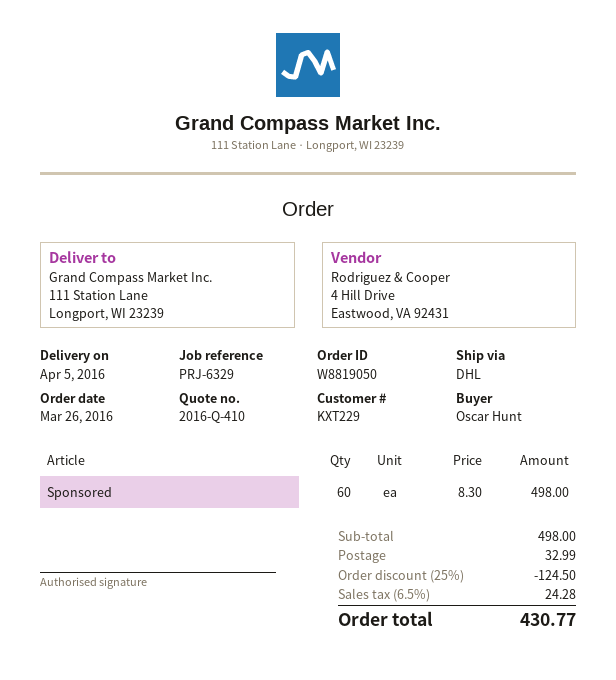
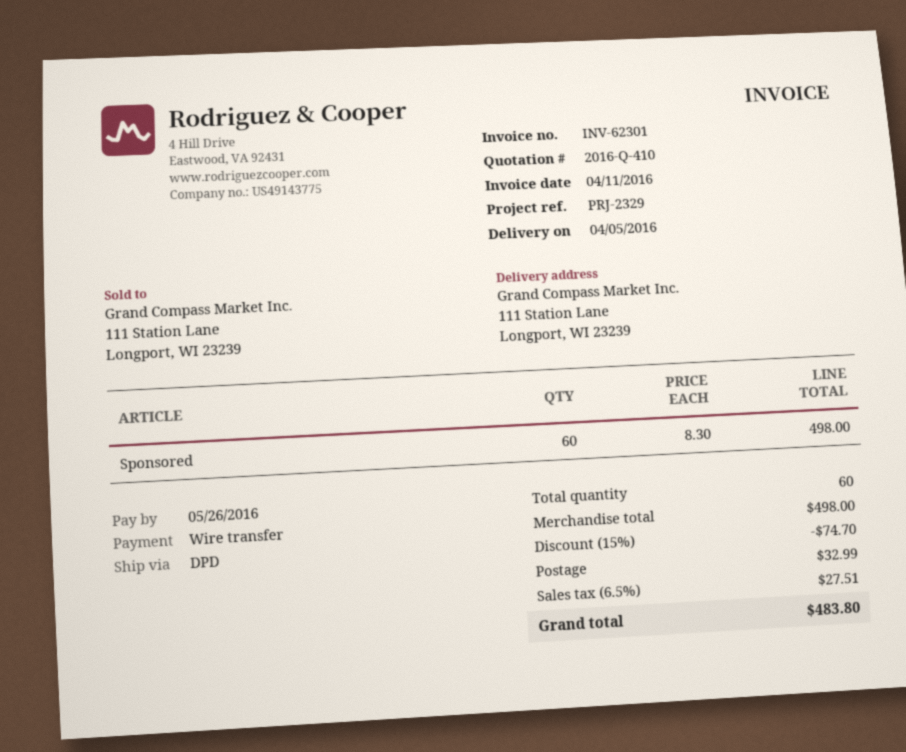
reference: PRJ-6329 -> PRJ-2329
shipping method: DHL -> DPD
discount: 25% = 124.50 -> 15% = 74.70
tax: 6.5% = 24.28 -> 6.5% = 27.51
total: 430.77 -> 483.80

